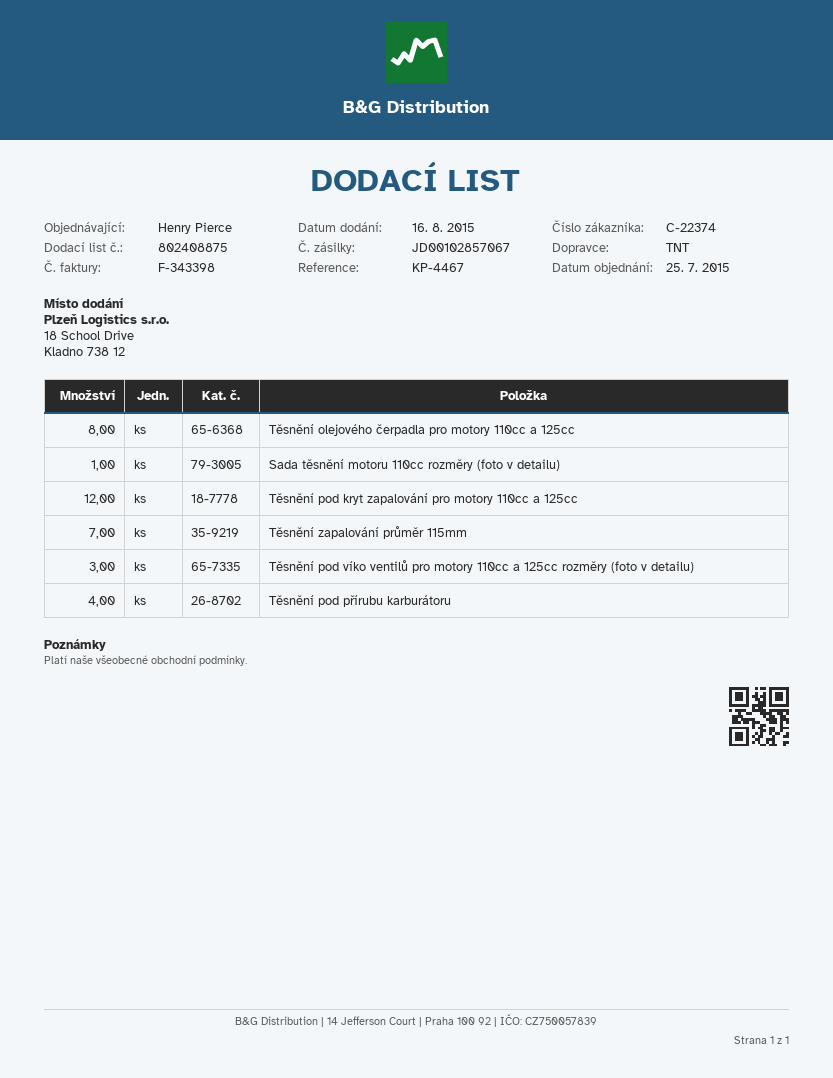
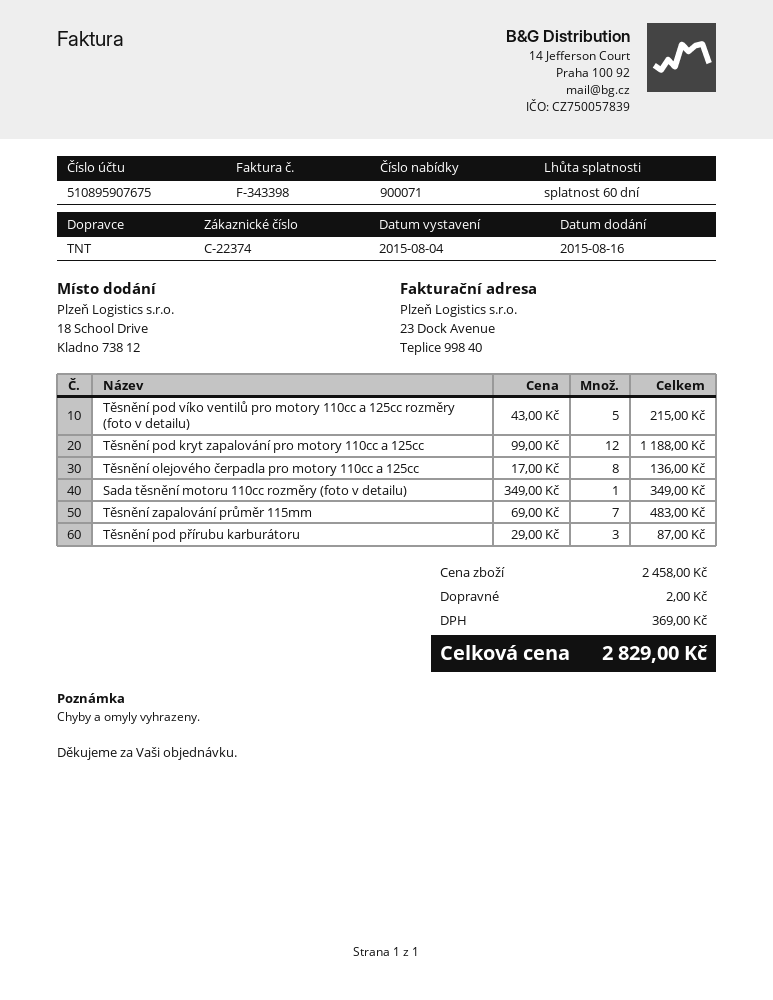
Těsnění pod víko ventilů pro motory 110cc a 125cc rozměry (foto v detailu): 3 -> 5
Těsnění pod přírubu karburátoru: 4 -> 3

